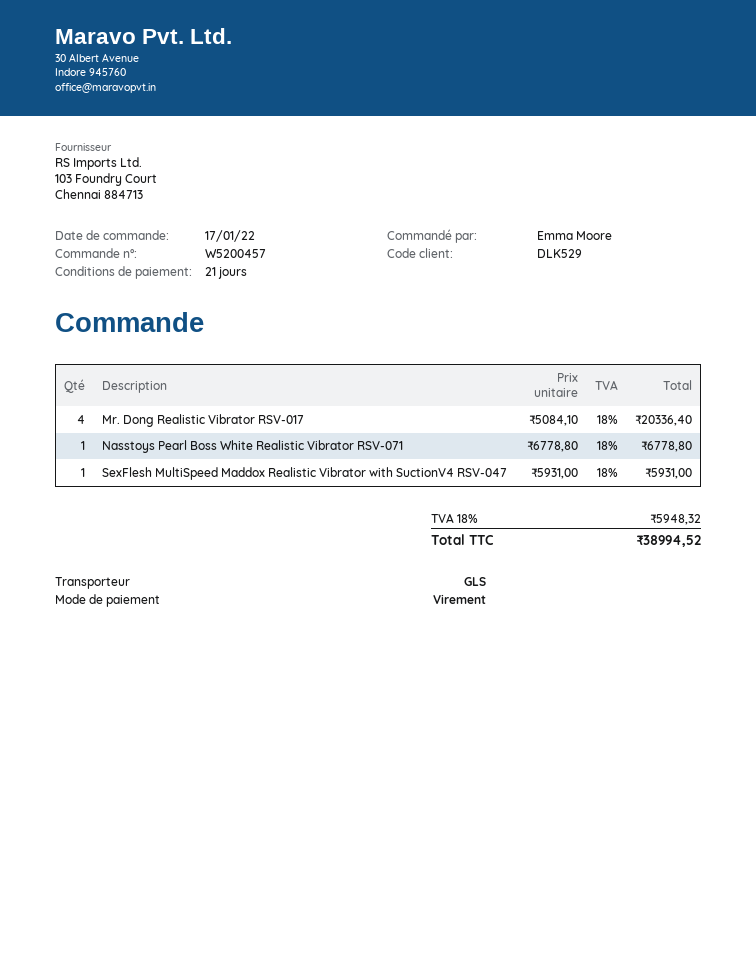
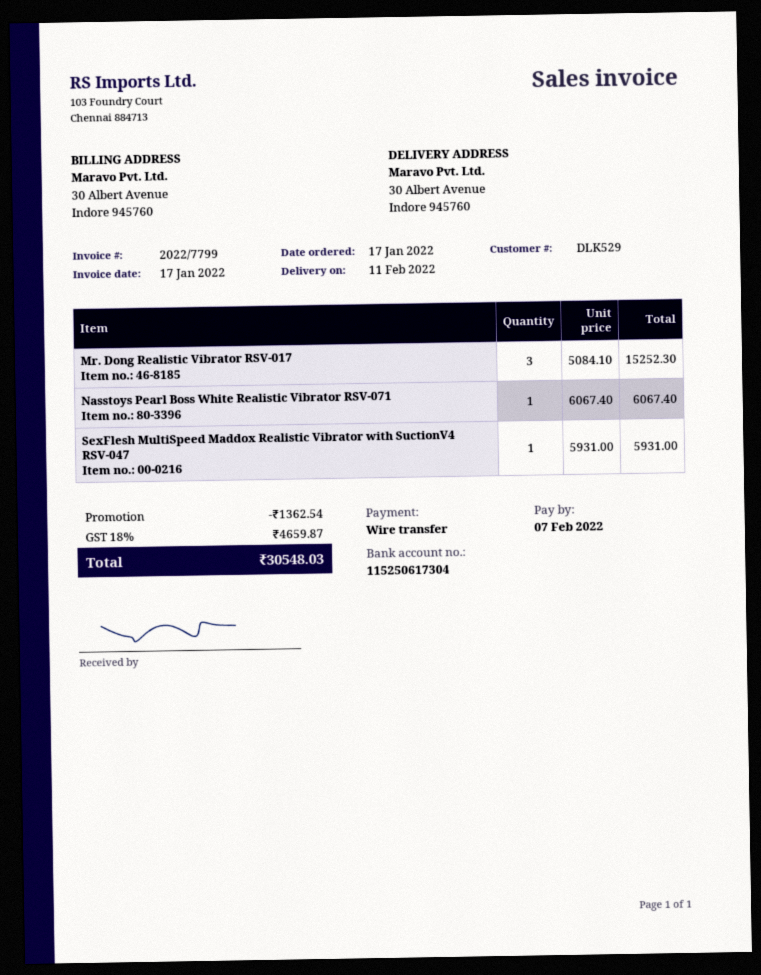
Mr. Dong Realistic Vibrator RSV-017: 4 x 5084.10 = 20336.40 -> 3 x 5084.10 = 15252.30
Nasstoys Pearl Boss White Realistic Vibrator RSV-071: 1 x 6778.80 = 6778.80 -> 1 x 6067.40 = 6067.40
discount: none -> 1362.54
tax: 18% = 5948.32 -> 18% = 4659.87
total: 38994.52 -> 30548.03

